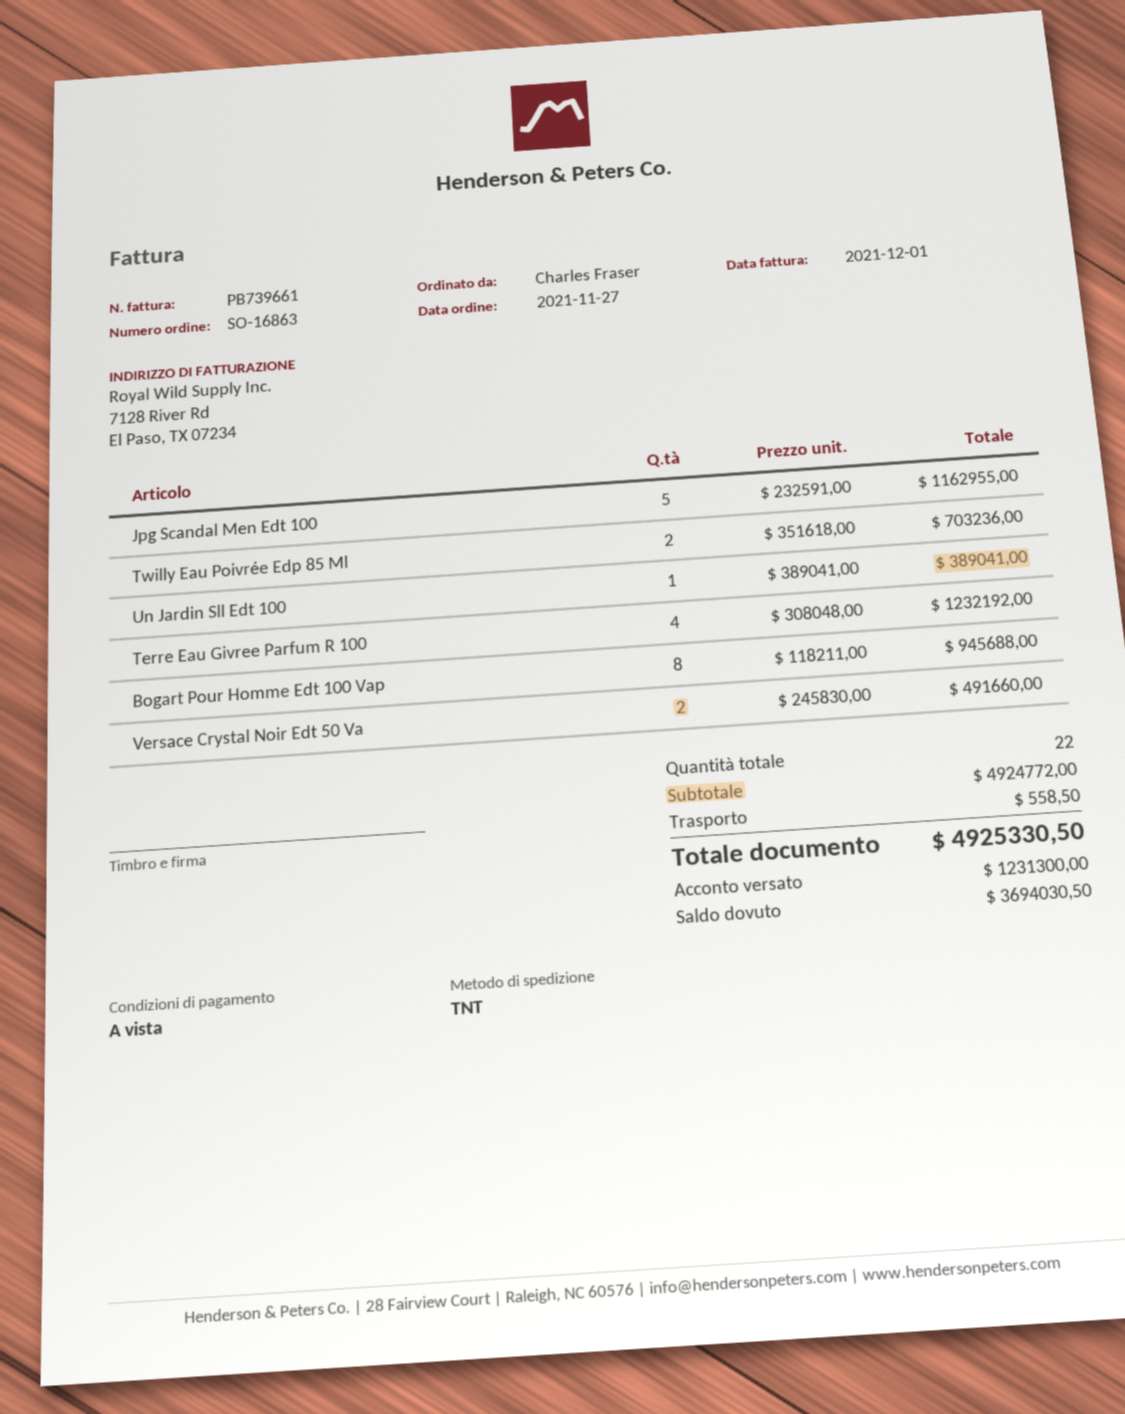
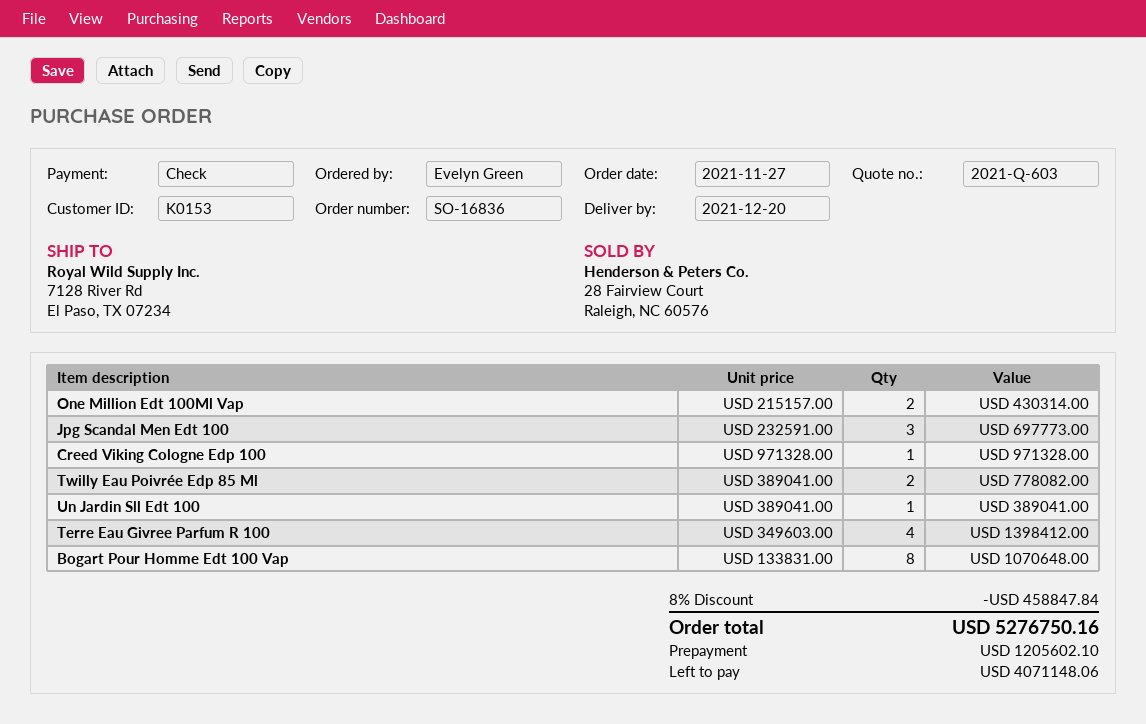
order number: SO-16863 -> SO-16836
ordered by: Charles Fraser -> Evelyn Green
Jpg Scandal Men Edt 100: 5 x 232591.00 = 1162955.00 -> 3 x 232591.00 = 697773.00
Twilly Eau Poivrée Edp 85 Ml: 2 x 351618.00 = 703236.00 -> 2 x 389041.00 = 778082.00
Terre Eau Givree Parfum R 100: 4 x 308048.00 = 1232192.00 -> 4 x 349603.00 = 1398412.00
Bogart Pour Homme Edt 100 Vap: 8 x 118211.00 = 945688.00 -> 8 x 133831.00 = 1070648.00
Versace Crystal Noir Edt 50 Va: 2 x 245830.00 = 491660.00 -> none
One Million Edt 100Ml Vap: none -> 2 x 215157.00 = 430314.00
Creed Viking Cologne Edp 100: none -> 1 x 971328.00 = 971328.00
discount: none -> 8% = 458847.84
shipping: 558.50 -> none
total: 4925330.50 -> 5276750.16
deposit: 1231300.00 -> 1205602.10
balance: 3694030.50 -> 4071148.06

